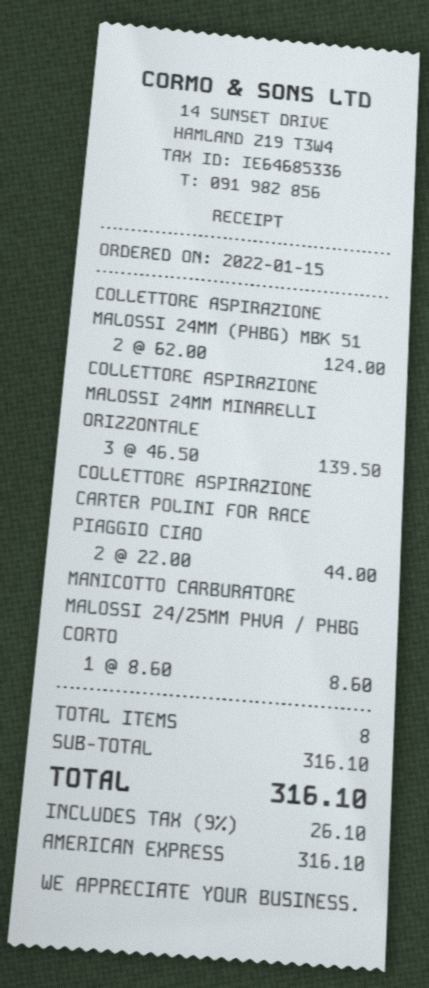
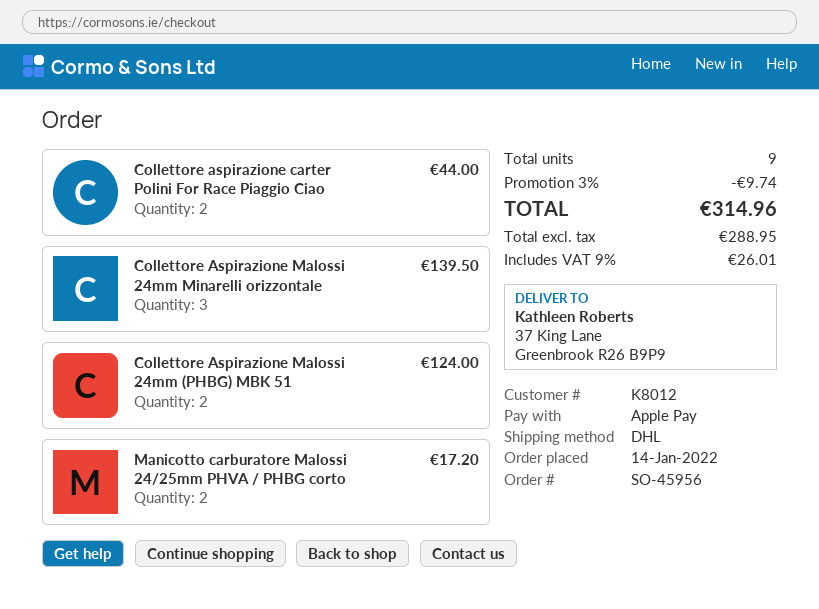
order date: 2022-01-15 -> 2022-01-14
payment method: American Express -> Apple Pay
MANICOTTO CARBURATORE MALOSSI 24/25MM PHVA / PHBG CORTO: 1 for 8.60 -> 2 for 17.20
total quantity: 8 -> 9
discount: none -> 3% = 9.74
tax: 9% = 26.10 -> 9% = 26.01
total: 316.10 -> 314.96

